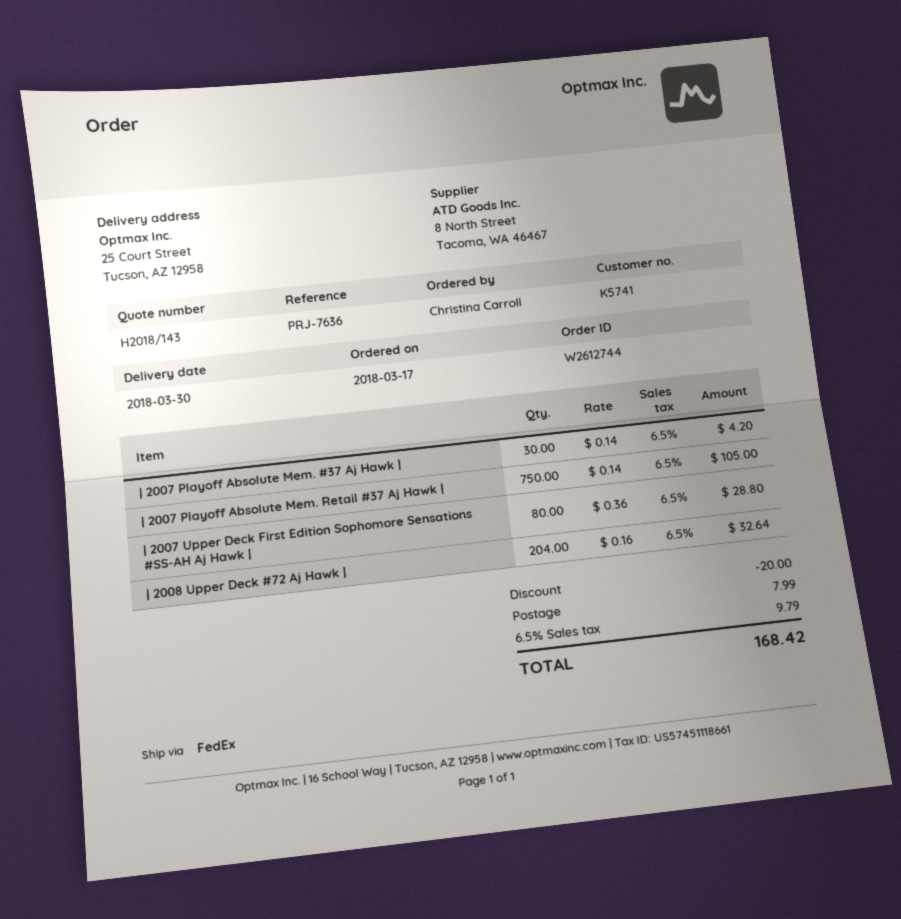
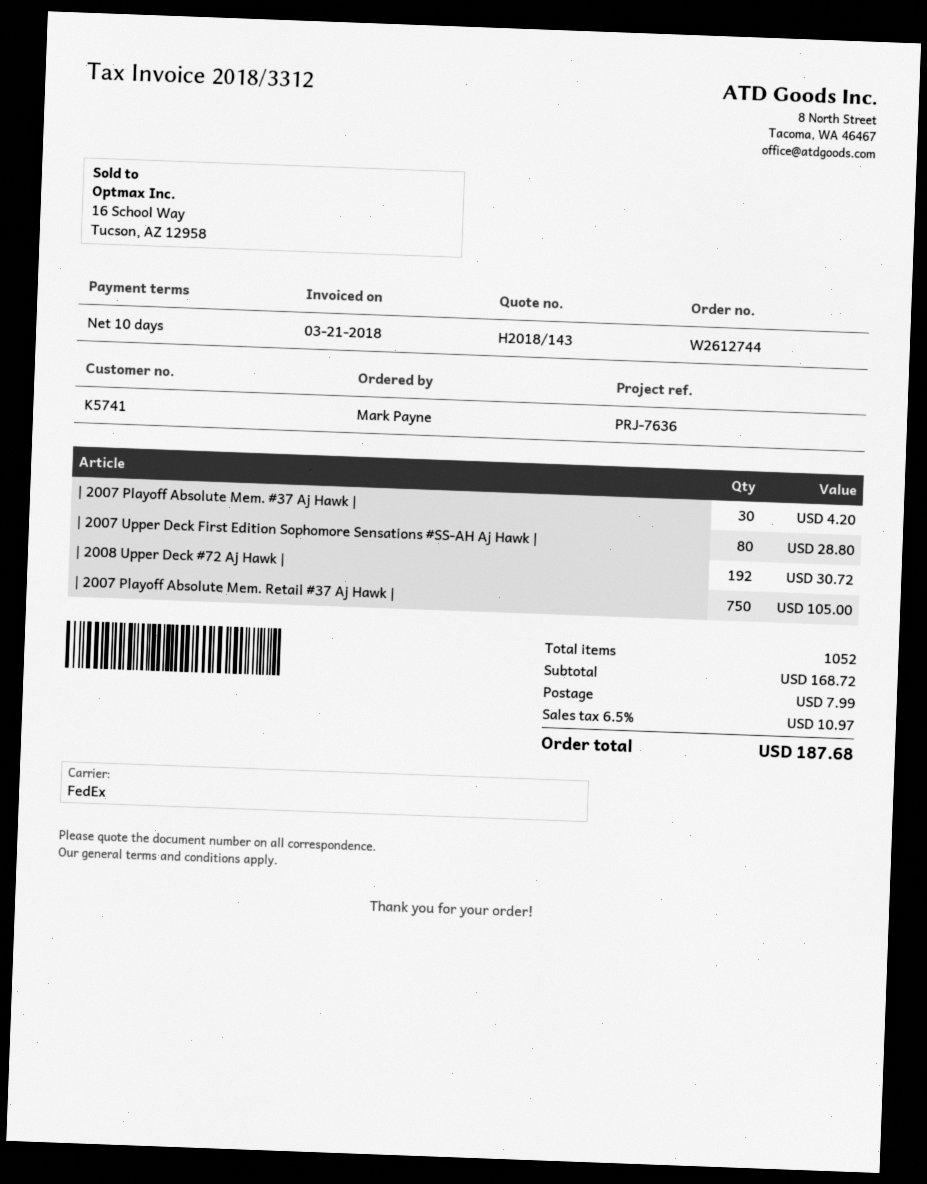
ordered by: Christina Carroll -> Mark Payne
| 2008 Upper Deck #72 Aj Hawk |: 204 for 32.64 -> 192 for 30.72
discount: 20.00 -> none
tax: 6.5% = 9.79 -> 6.5% = 10.97
total: 168.42 -> 187.68

